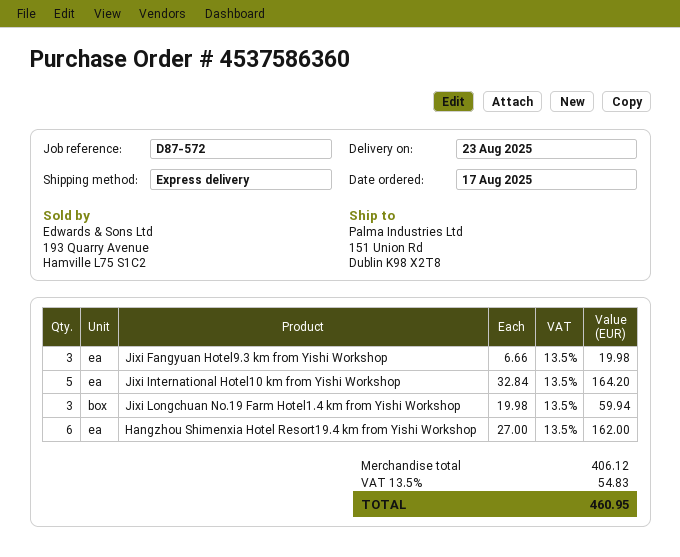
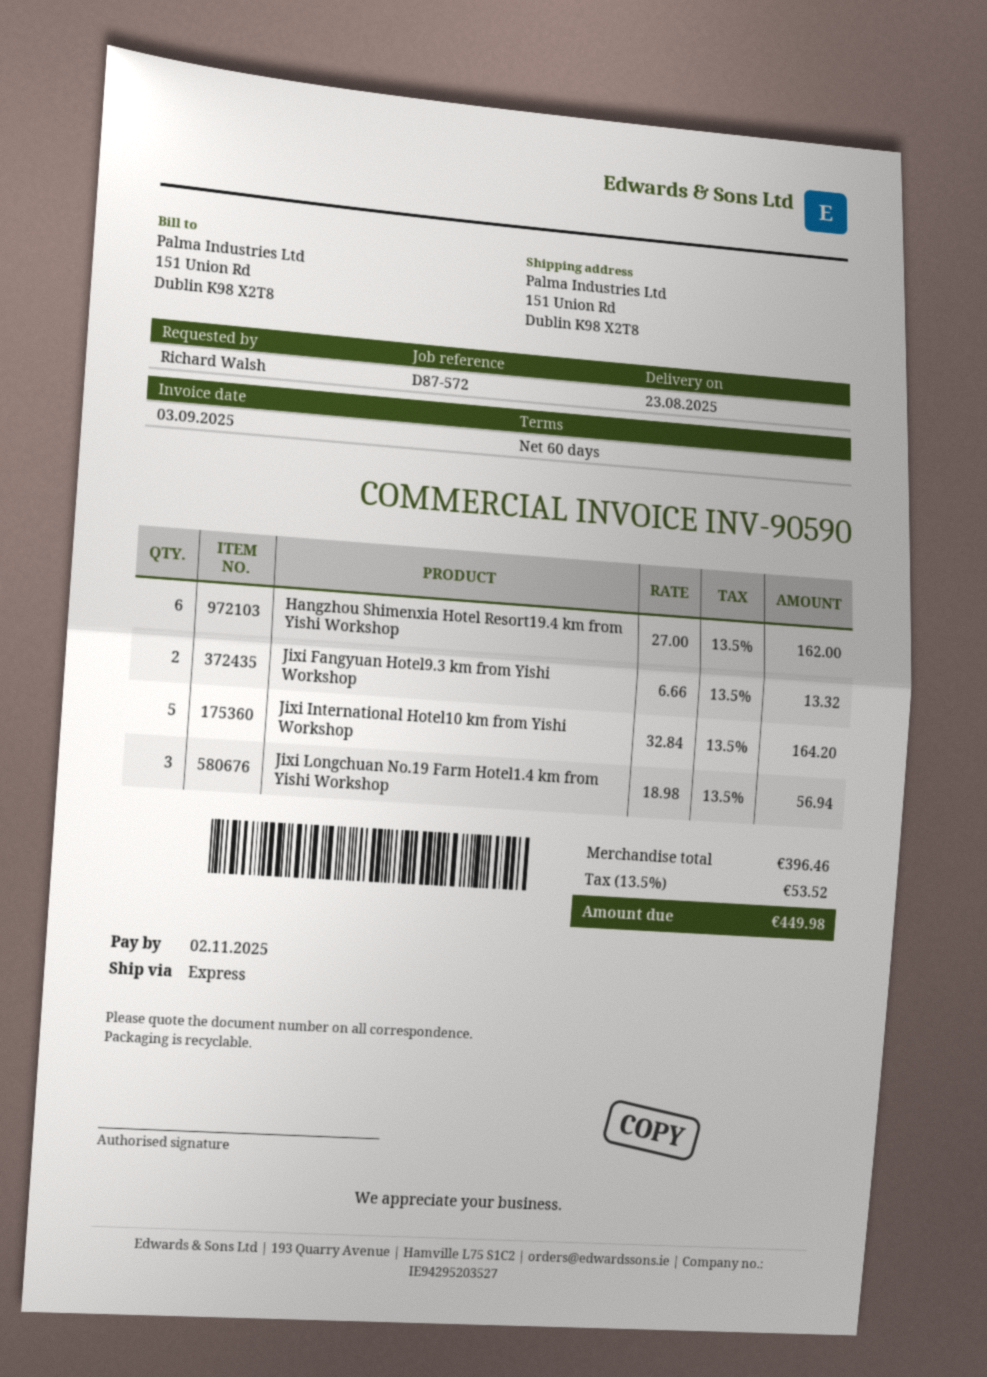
Jixi Fangyuan Hotel9.3 km from Yishi Workshop: 3 x 6.66 = 19.98 -> 2 x 6.66 = 13.32
Jixi Longchuan No.19 Farm Hotel1.4 km from Yishi Workshop: 3 x 19.98 = 59.94 -> 3 x 18.98 = 56.94
subtotal: 406.12 -> 396.46
tax: 13.5% = 54.83 -> 13.5% = 53.52
total: 460.95 -> 449.98

